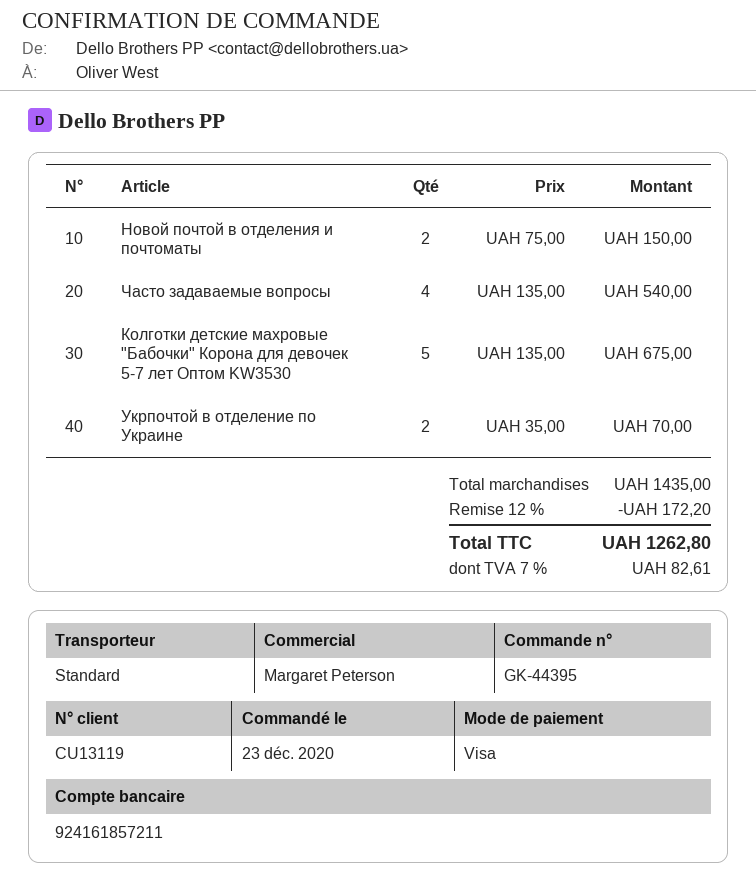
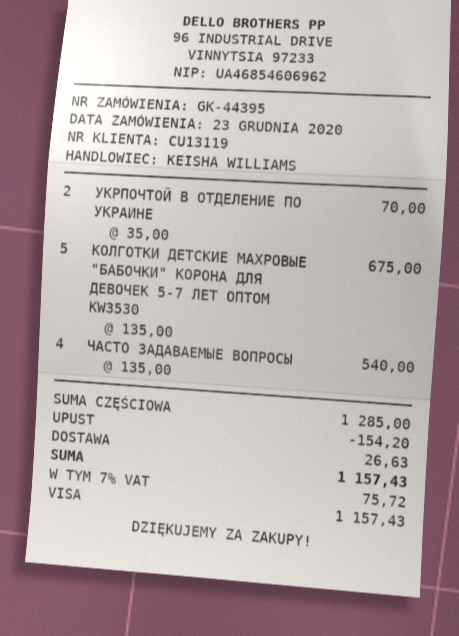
sales rep: Margaret Peterson -> KEISHA WILLIAMS
Новой почтой в отделения и почтоматы: 2 x 75.00 = 150.00 -> none
subtotal: 1435.00 -> 1285.00
discount: 172.20 -> 154.20
shipping: none -> 26.63
tax: 7% = 82.61 -> 7% = 75.72
total: 1262.80 -> 1157.43

